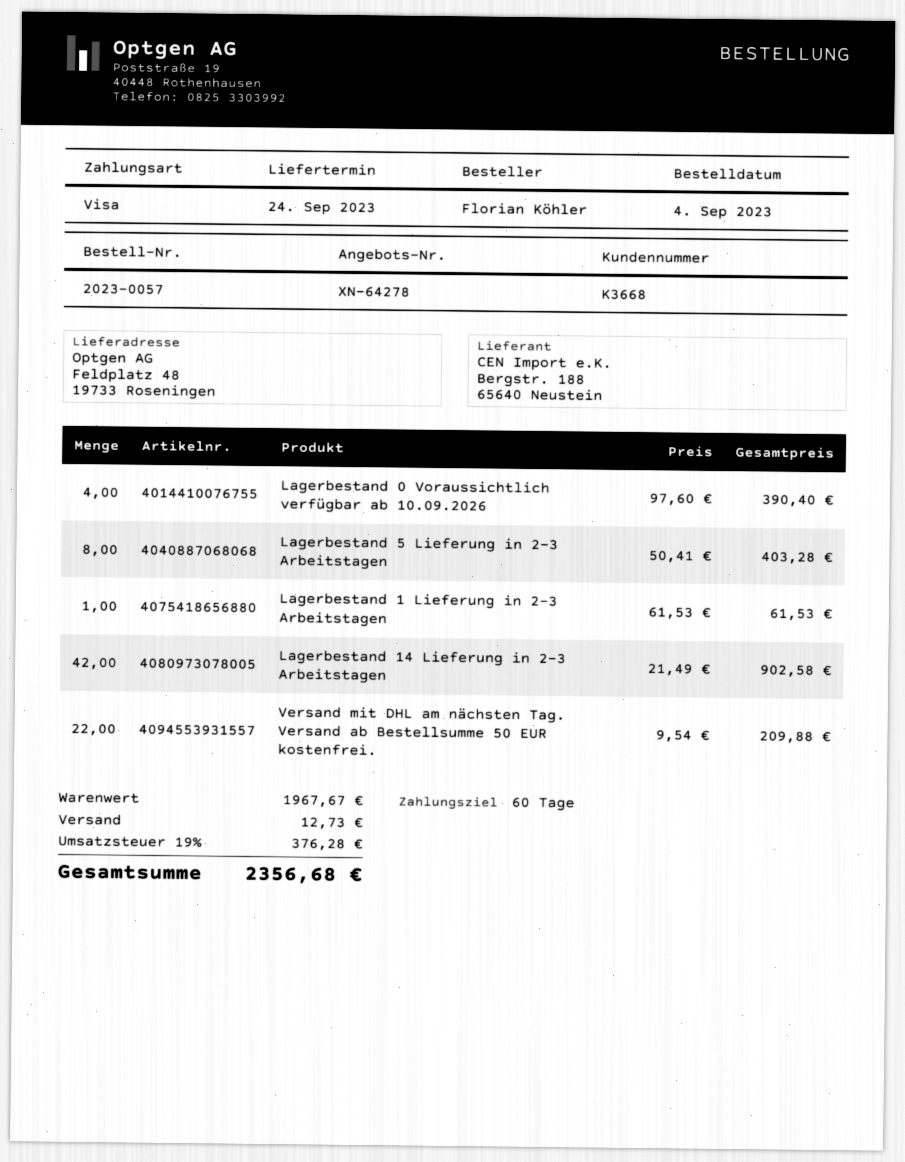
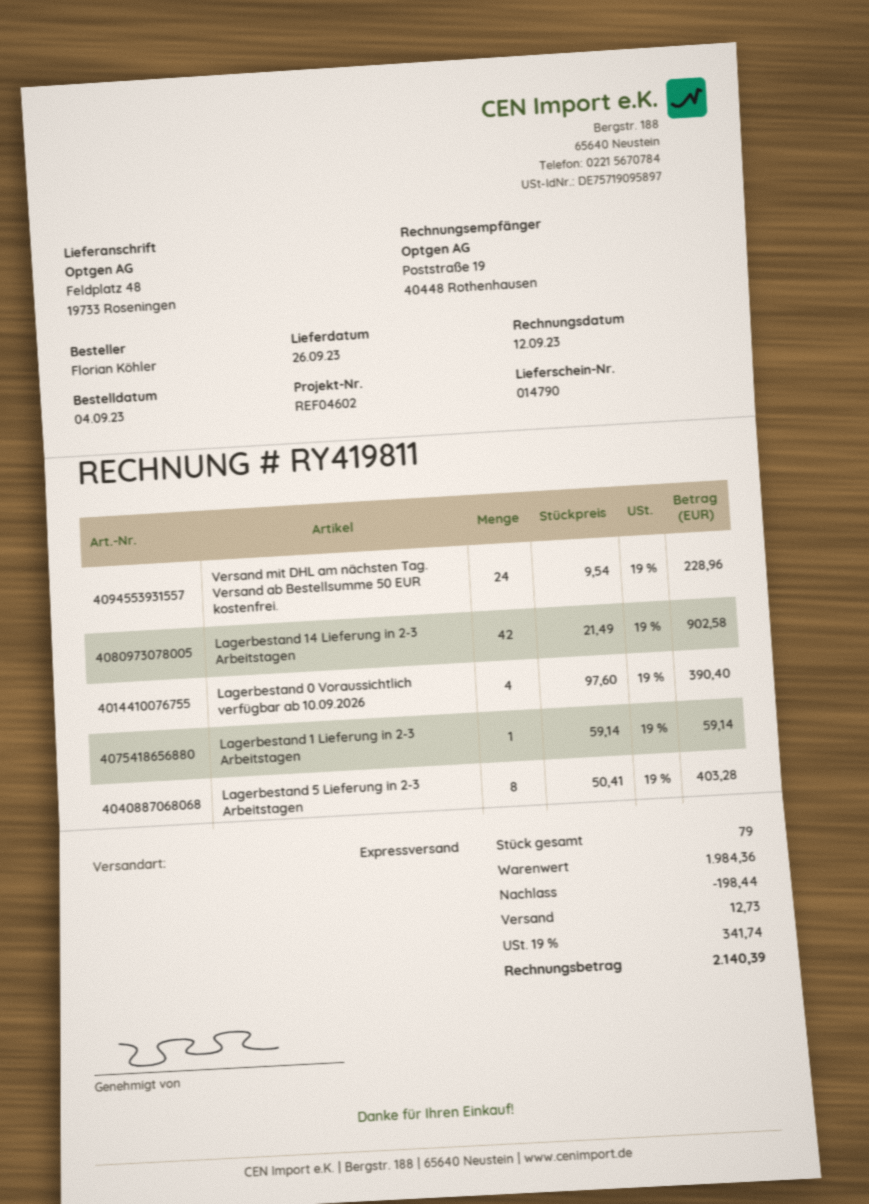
delivery date: 2023-09-24 -> 2023-09-26
Lagerbestand 1 Lieferung in 2-3 Arbeitstagen: 1 x 61.53 = 61.53 -> 1 x 59.14 = 59.14
Versand mit DHL am nächsten Tag. Versand ab Bestellsumme 50 EUR kostenfrei.: 22 x 9.54 = 209.88 -> 24 x 9.54 = 228.96
subtotal: 1967.67 -> 1984.36
discount: none -> 198.44
tax: 19% = 376.28 -> 19% = 341.74
total: 2356.68 -> 2140.39

